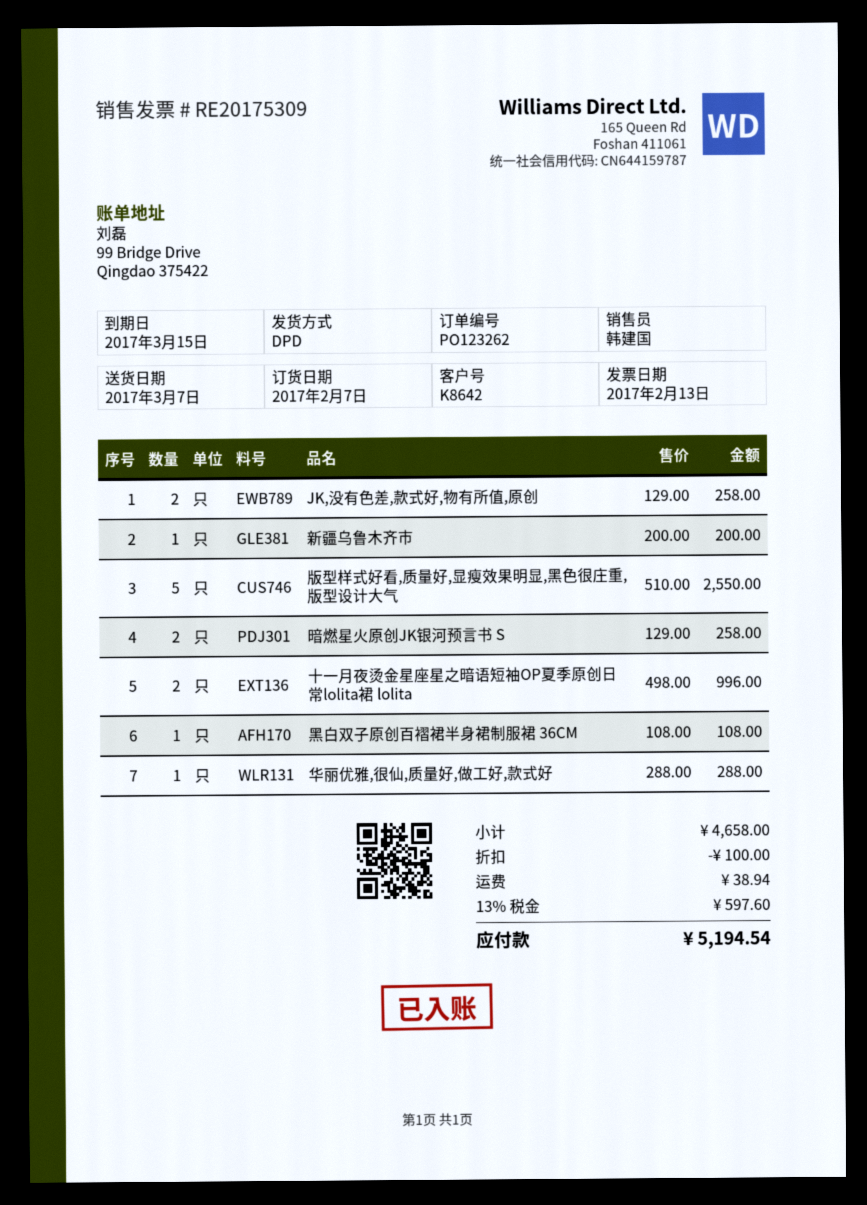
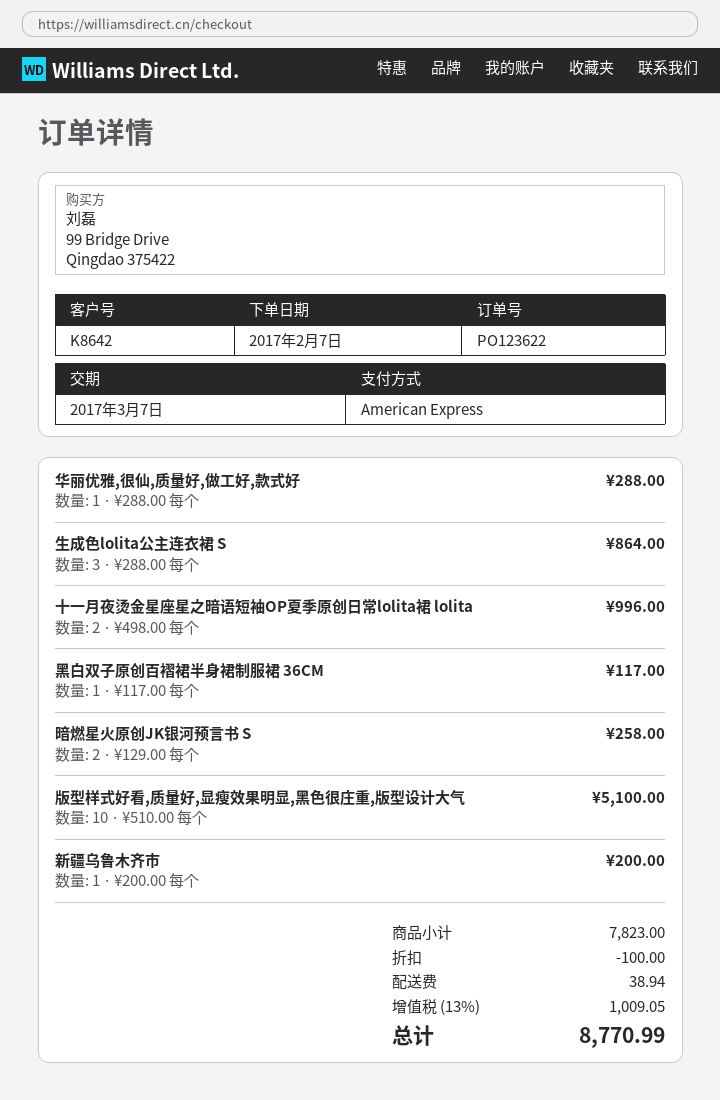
order number: PO123262 -> PO123622
JK,没有色差,款式好,物有所值,原创: 2 x 129.00 = 258.00 -> none
版型样式好看,质量好,显瘦效果明显,黑色很庄重,版型设计大气: 5 x 510.00 = 2550.00 -> 10 x 510.00 = 5100.00
黑白双子原创百褶裙半身裙制服裙 36CM: 1 x 108.00 = 108.00 -> 1 x 117.00 = 117.00
生成色lolita公主连衣裙 S: none -> 3 x 288.00 = 864.00
subtotal: 4658.00 -> 7823.00
tax: 13% = 597.60 -> 13% = 1009.05
total: 5194.54 -> 8770.99

